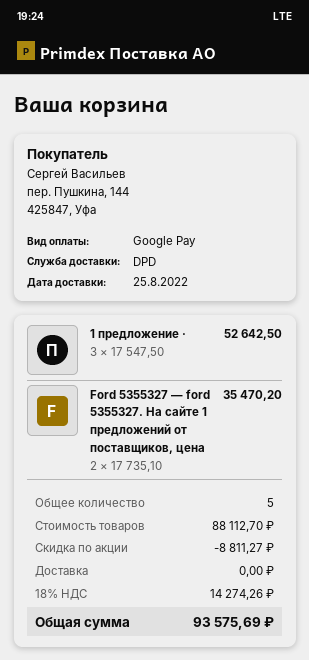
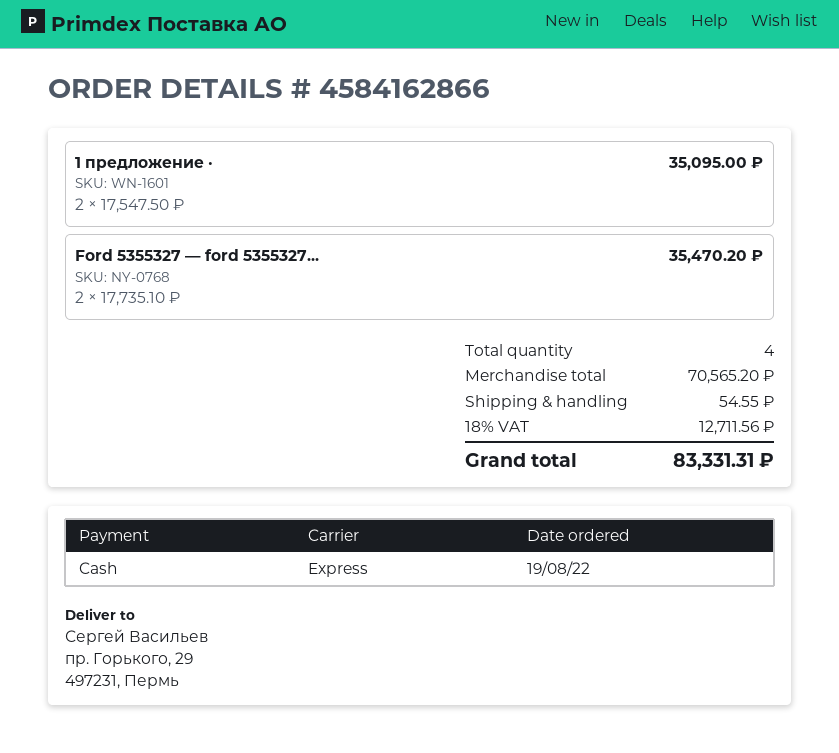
payment method: Google Pay -> cash
shipping method: DPD -> express
1 предложение ·: 3 x 17547.50 = 52642.50 -> 2 x 17547.50 = 35095.00
total quantity: 5 -> 4
subtotal: 88112.70 -> 70565.20
discount: 8811.27 -> none
shipping: 0.00 -> 54.55
tax: 18% = 14274.26 -> 18% = 12711.56
total: 93575.69 -> 83331.31

